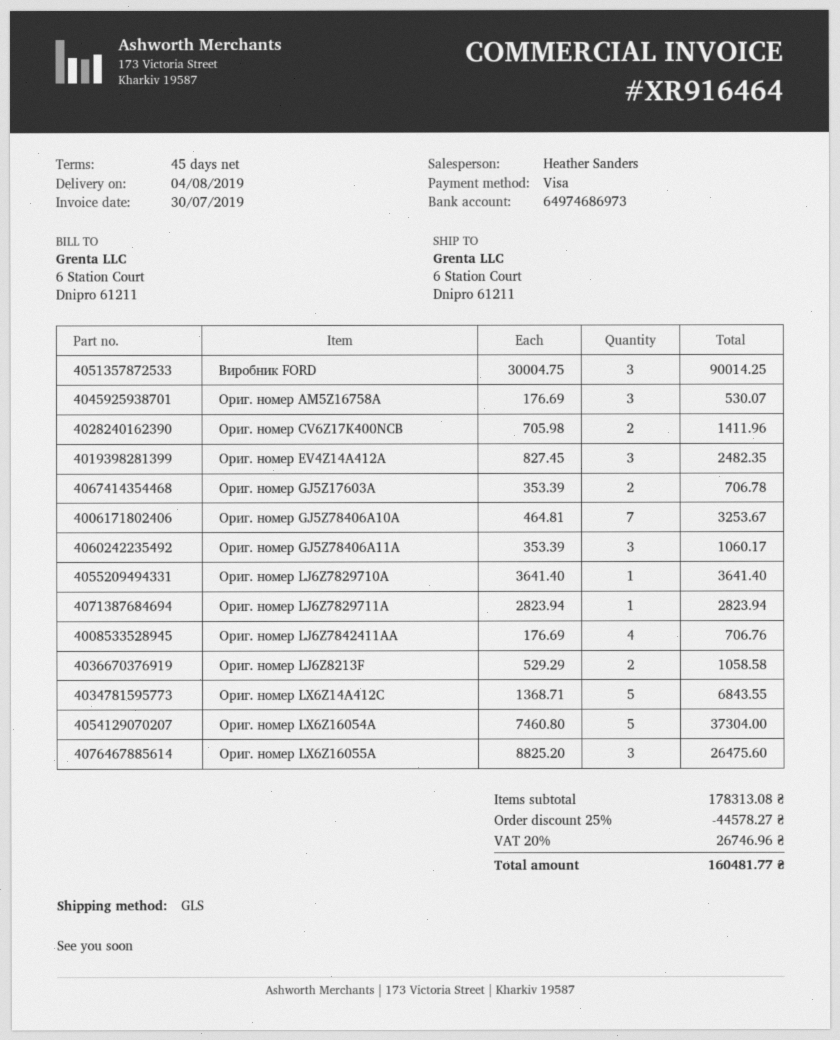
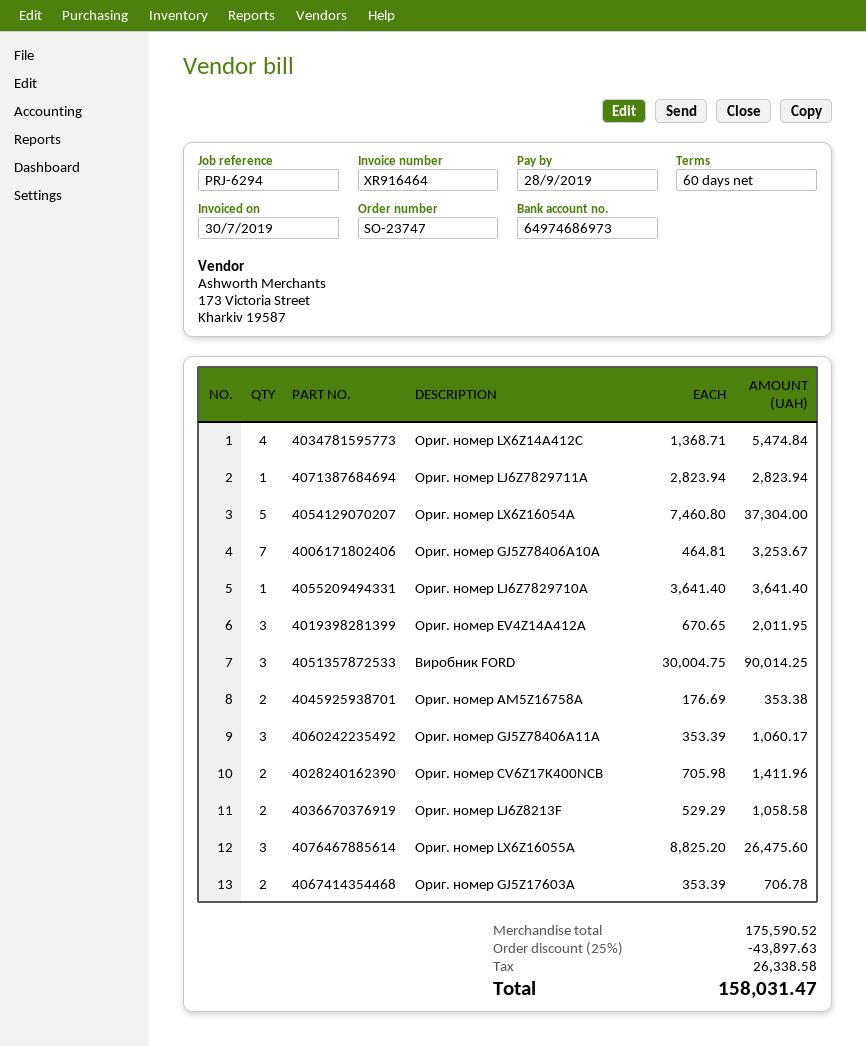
payment terms: 45 days -> 60 days
Ориг. номер AM5Z16758A: 3 x 176.69 = 530.07 -> 2 x 176.69 = 353.38
Ориг. номер EV4Z14A412A: 3 x 827.45 = 2482.35 -> 3 x 670.65 = 2011.95
Ориг. номер LJ6Z7842411AA: 4 x 176.69 = 706.76 -> none
Ориг. номер LX6Z14A412C: 5 x 1368.71 = 6843.55 -> 4 x 1368.71 = 5474.84
subtotal: 178313.08 -> 175590.52
discount: 25% = 44578.27 -> 25% = 43897.63
tax: 26746.96 -> 26338.58
total: 160481.77 -> 158031.47

